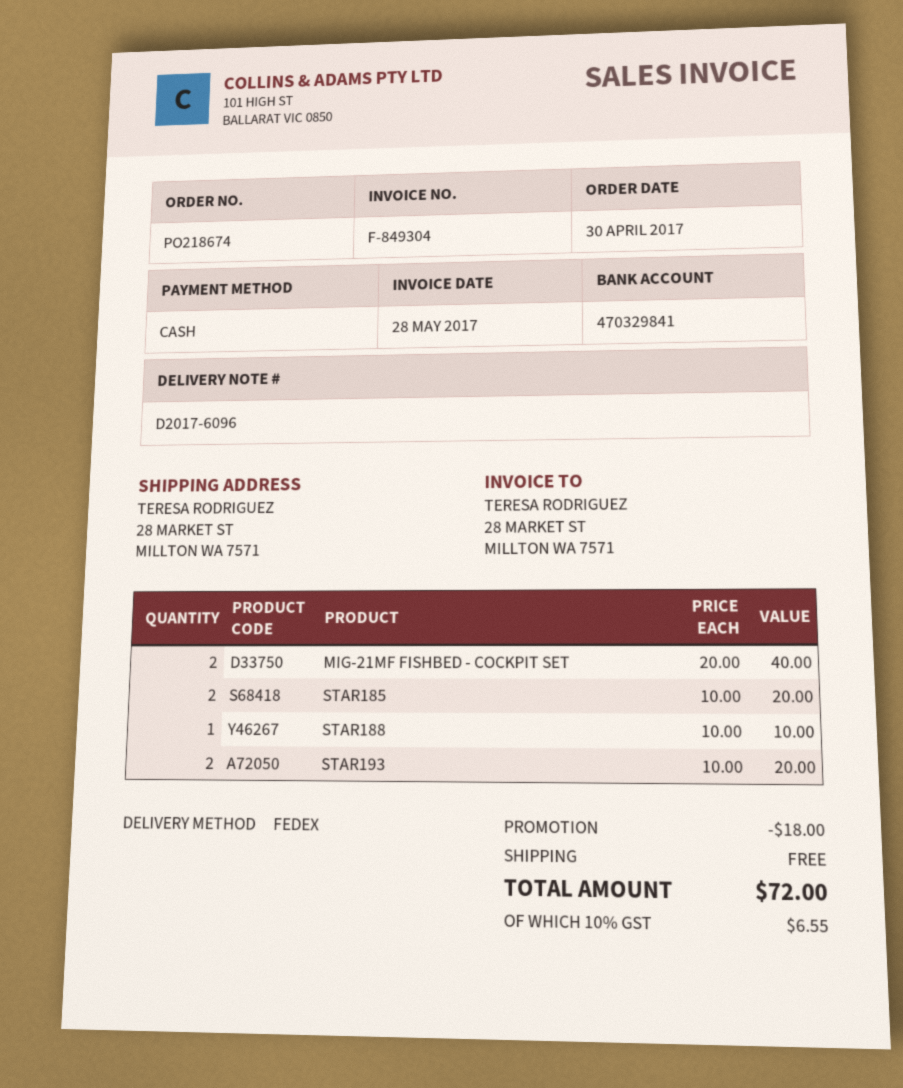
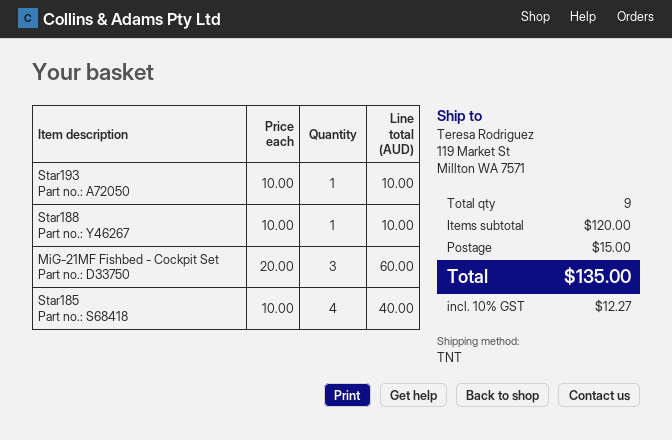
shipping method: FedEx -> TNT
ship to: 28 MARKET ST, MILLTON WA 7571 -> 119 Market St, Millton WA 7571
MIG-21MF FISHBED - COCKPIT SET: 2 x 20.00 = 40.00 -> 3 x 20.00 = 60.00
STAR185: 2 x 10.00 = 20.00 -> 4 x 10.00 = 40.00
STAR193: 2 x 10.00 = 20.00 -> 1 x 10.00 = 10.00
discount: 18.00 -> none
shipping: 0.00 -> 15.00
tax: 10% = 6.55 -> 10% = 12.27
total: 72.00 -> 135.00

